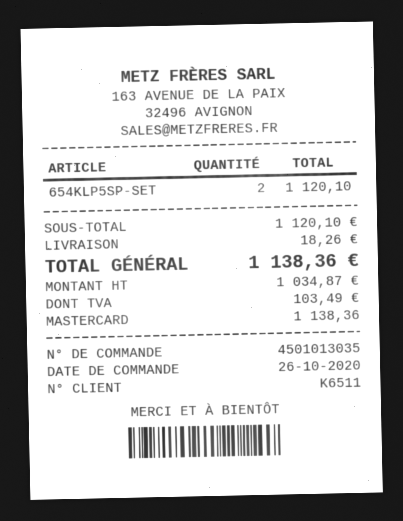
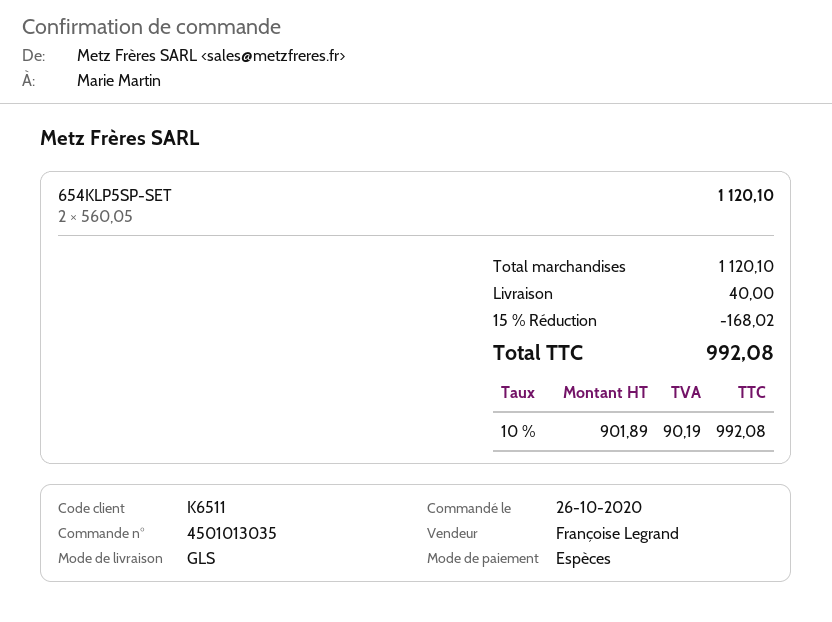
payment method: Mastercard -> cash
discount: none -> 15% = 168.02
shipping: 18.26 -> 40.00
net: 1034.87 -> 901.89
tax: 103.49 -> 90.19
total: 1138.36 -> 992.08

